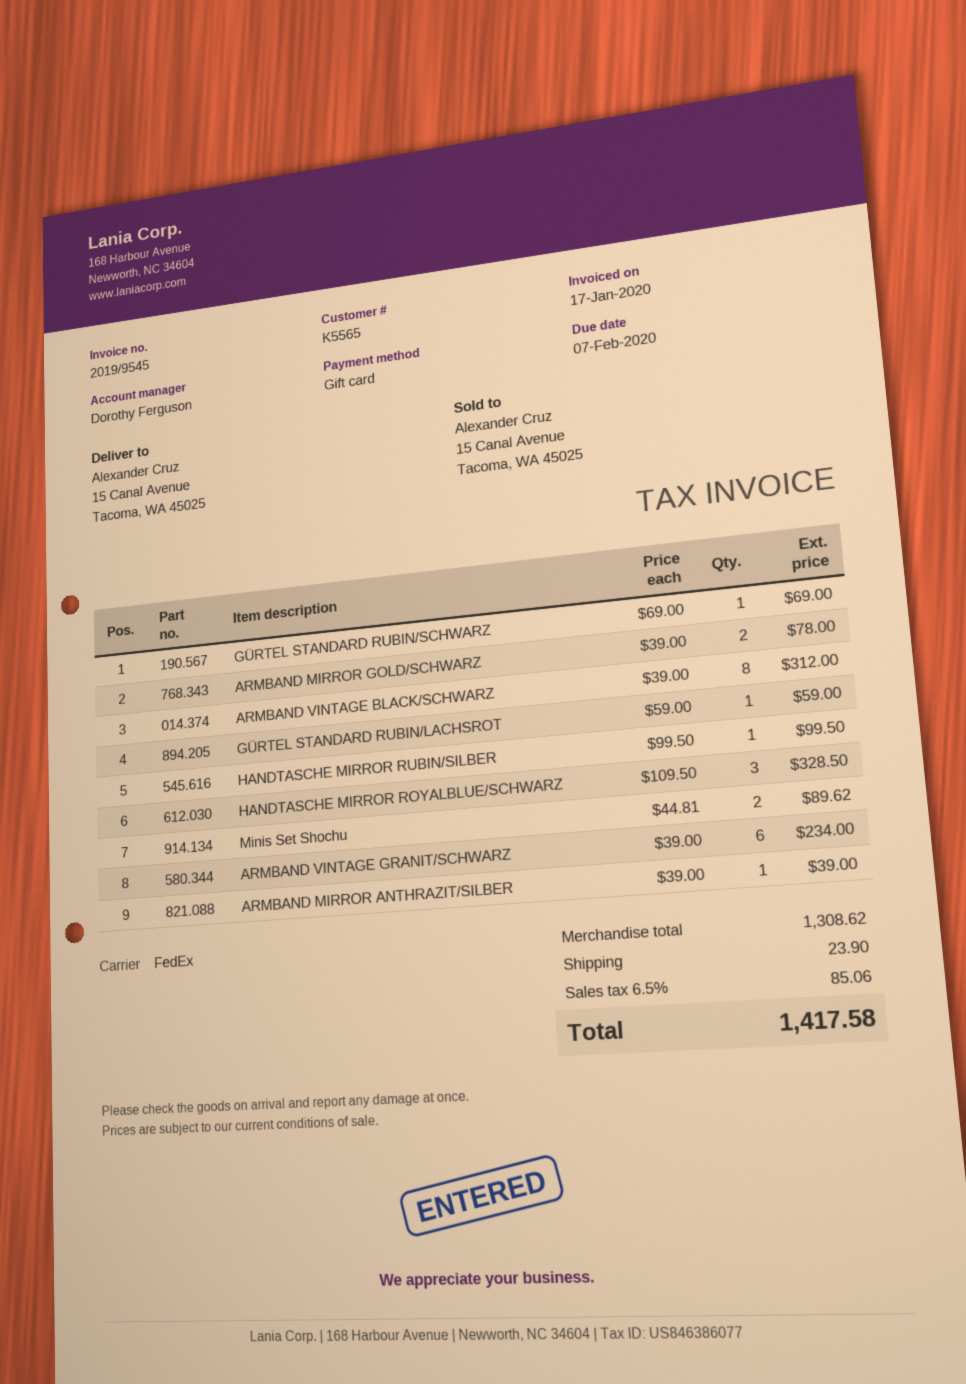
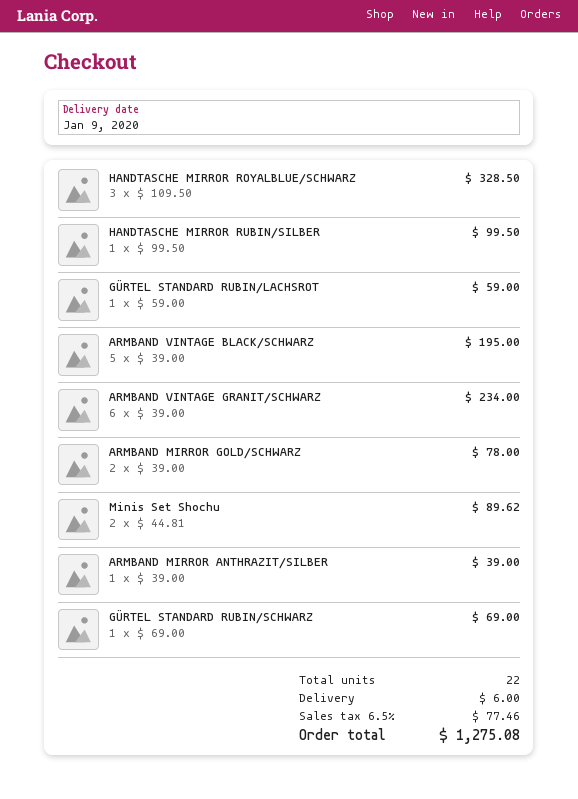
ARMBAND VINTAGE BLACK/SCHWARZ: 8 x 39.00 = 312.00 -> 5 x 39.00 = 195.00
shipping: 23.90 -> 6.00
tax: 6.5% = 85.06 -> 6.5% = 77.46
total: 1417.58 -> 1275.08

